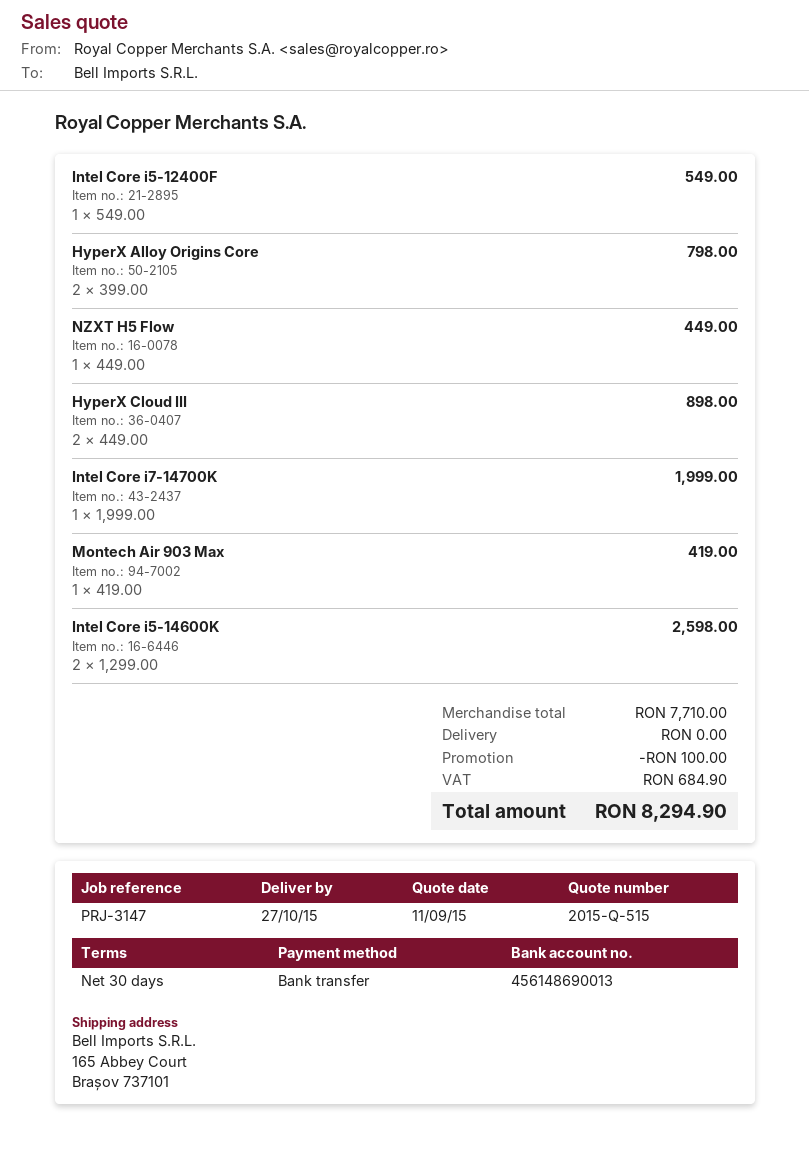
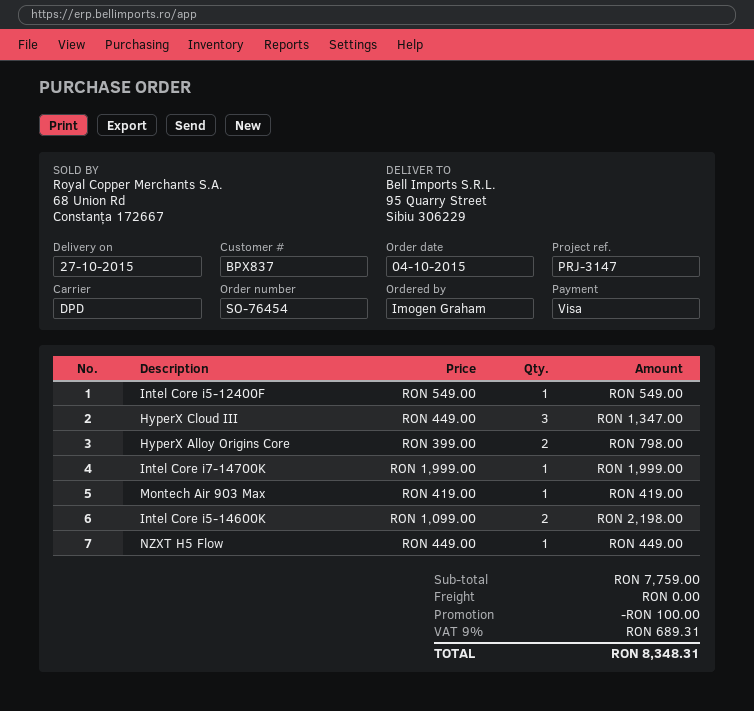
payment method: bank transfer -> Visa
ship to: 165 Abbey Court, Brașov 737101 -> 95 Quarry Street, Sibiu 306229
HyperX Cloud III: 2 x 449.00 = 898.00 -> 3 x 449.00 = 1347.00
Intel Core i5-14600K: 2 x 1299.00 = 2598.00 -> 2 x 1099.00 = 2198.00
subtotal: 7710.00 -> 7759.00
tax: 684.90 -> 689.31
total: 8294.90 -> 8348.31

